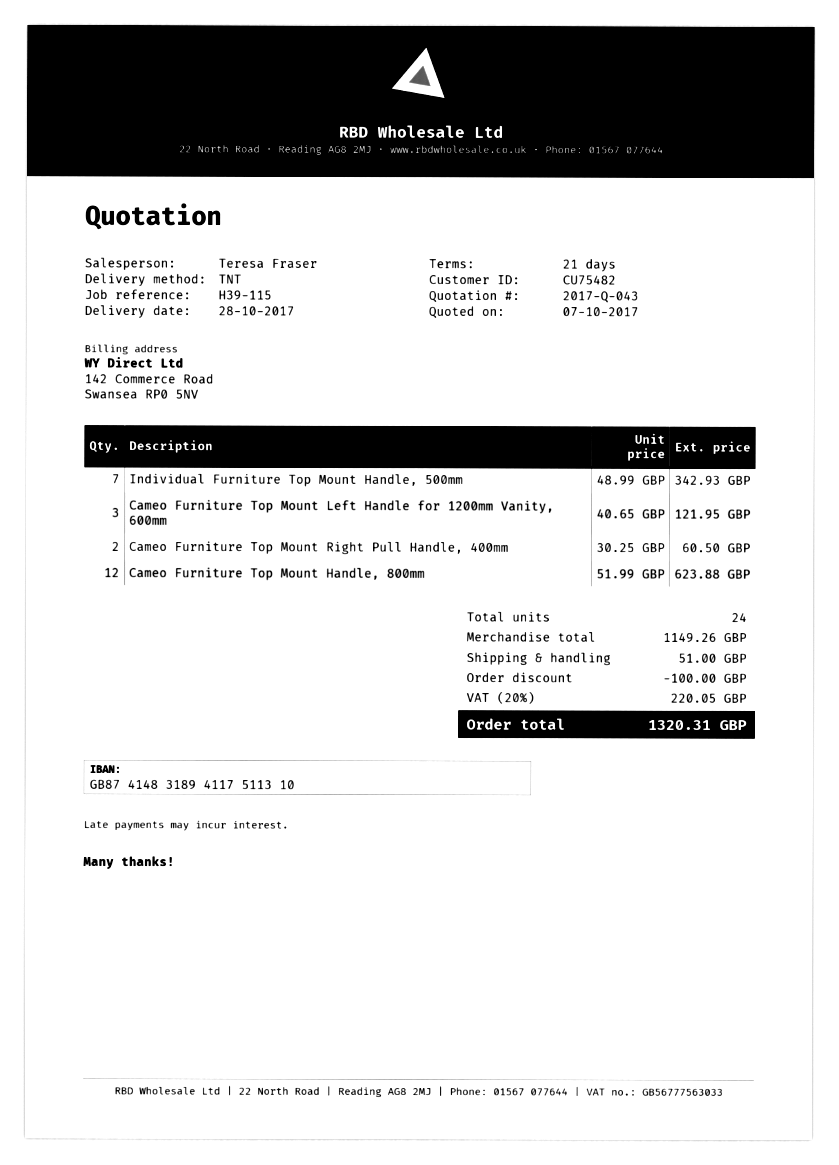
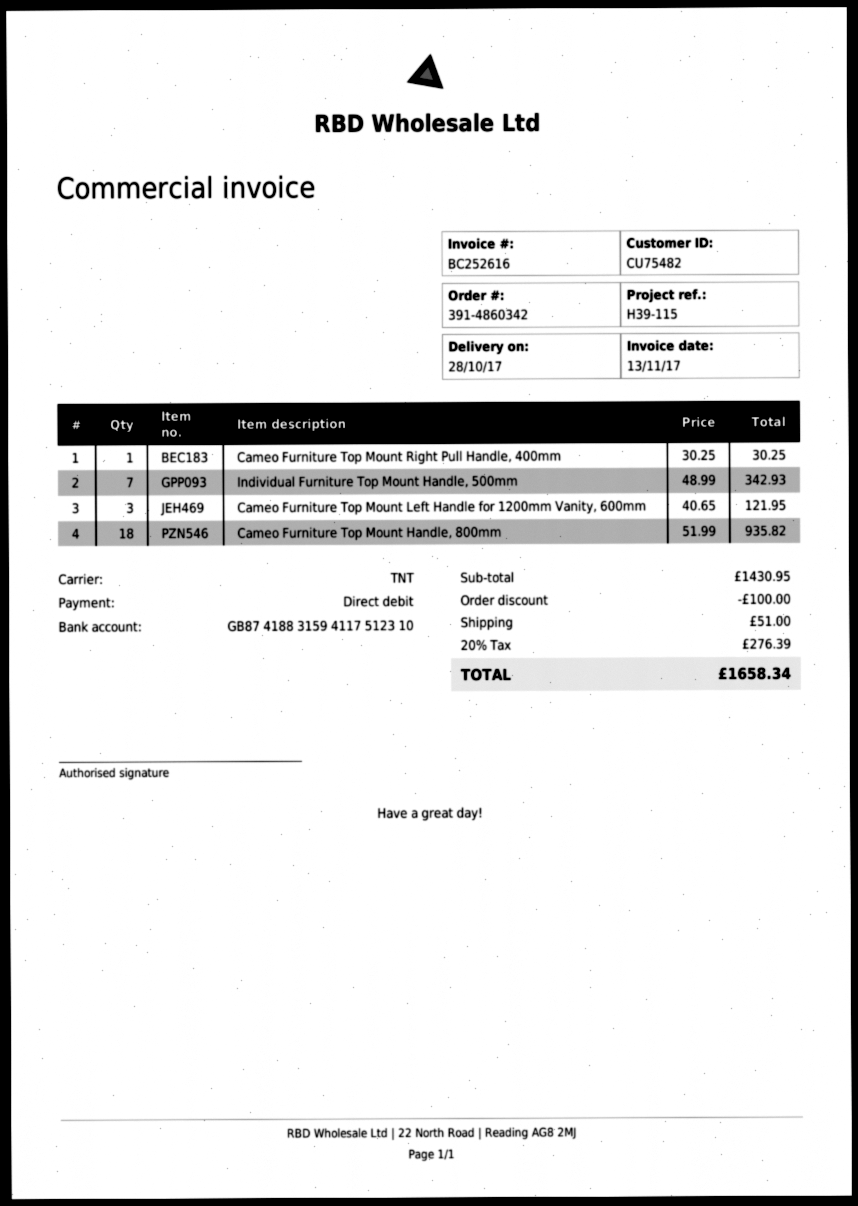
bank account: GB87414831894117511310 -> GB87418831594117512310
Cameo Furniture Top Mount Right Pull Handle, 400mm: 2 x 30.25 = 60.50 -> 1 x 30.25 = 30.25
Cameo Furniture Top Mount Handle, 800mm: 12 x 51.99 = 623.88 -> 18 x 51.99 = 935.82
subtotal: 1149.26 -> 1430.95
tax: 20% = 220.05 -> 20% = 276.39
total: 1320.31 -> 1658.34

